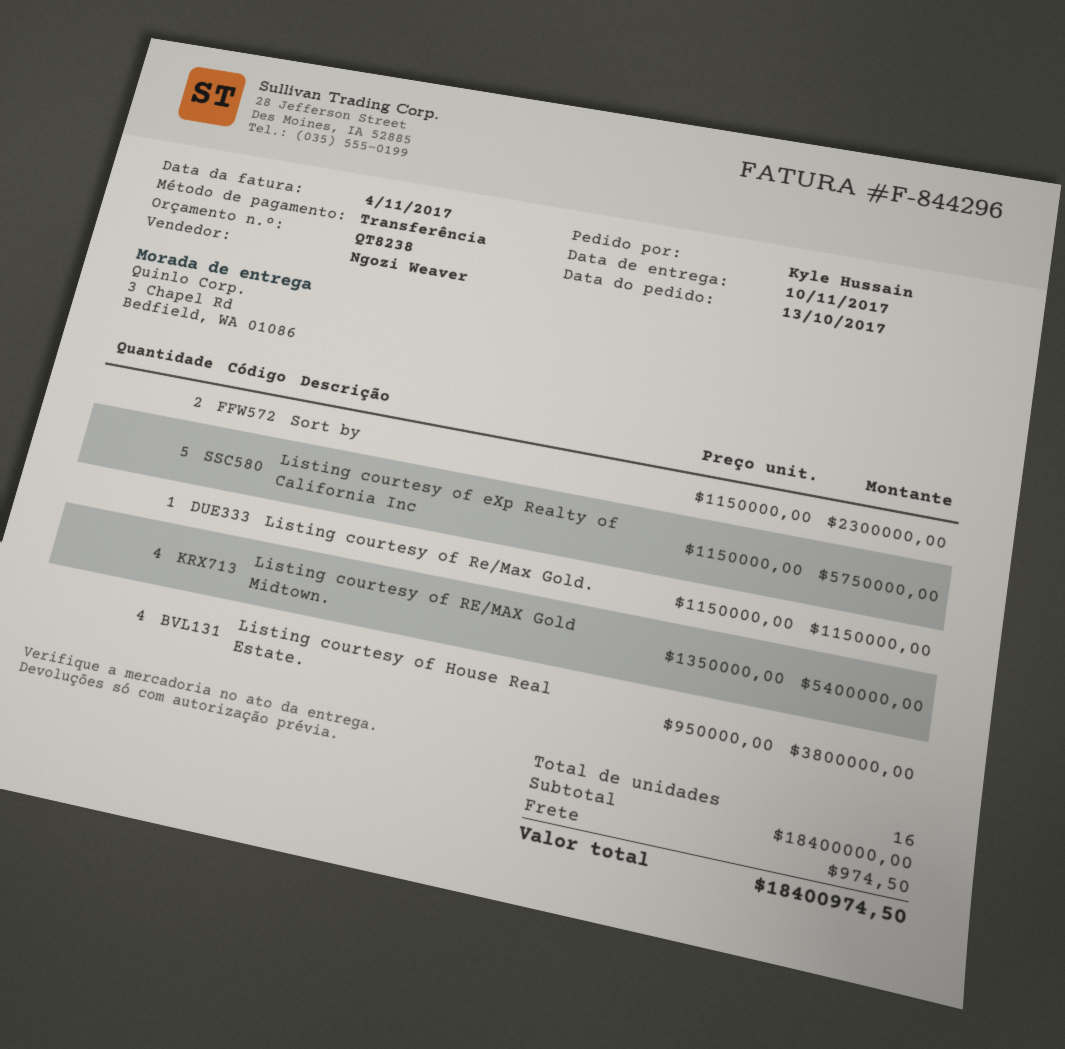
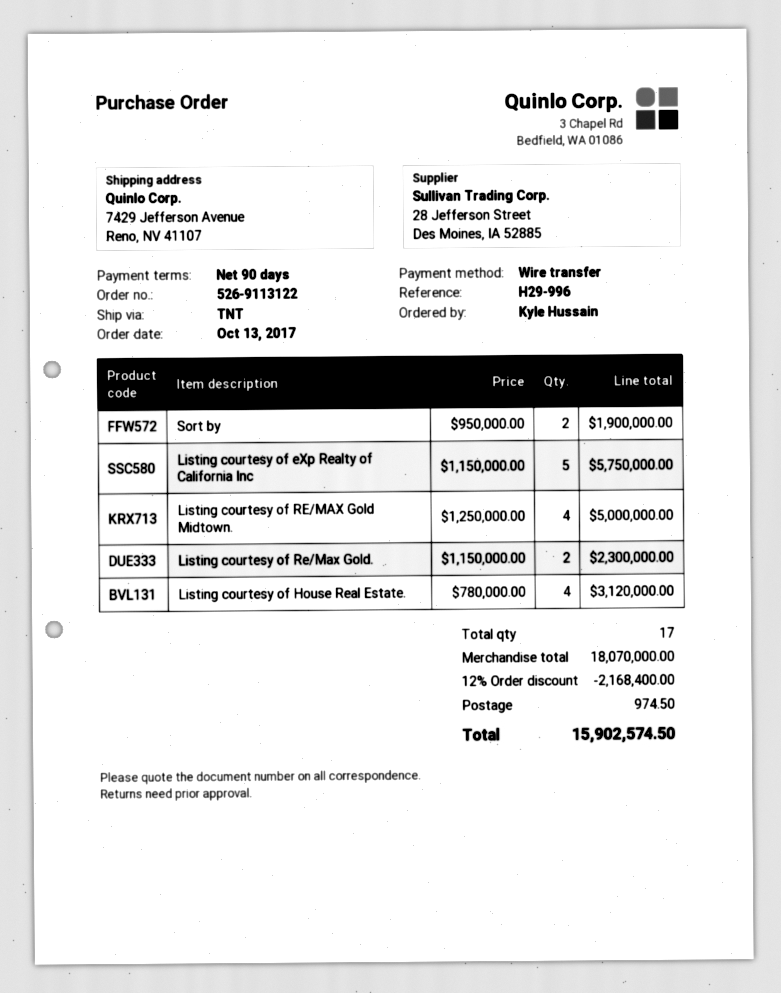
ship to: 3 Chapel Rd, Bedfield, WA 01086 -> 7429 Jefferson Avenue, Reno, NV 41107
Sort by: 2 x 1150000.00 = 2300000.00 -> 2 x 950000.00 = 1900000.00
Listing courtesy of Re/Max Gold.: 1 x 1150000.00 = 1150000.00 -> 2 x 1150000.00 = 2300000.00
Listing courtesy of RE/MAX Gold Midtown.: 4 x 1350000.00 = 5400000.00 -> 4 x 1250000.00 = 5000000.00
Listing courtesy of House Real Estate.: 4 x 950000.00 = 3800000.00 -> 4 x 780000.00 = 3120000.00
total quantity: 16 -> 17
subtotal: 18400000.00 -> 18070000.00
discount: none -> 12% = 2168400.00
total: 18400974.50 -> 15902574.50

